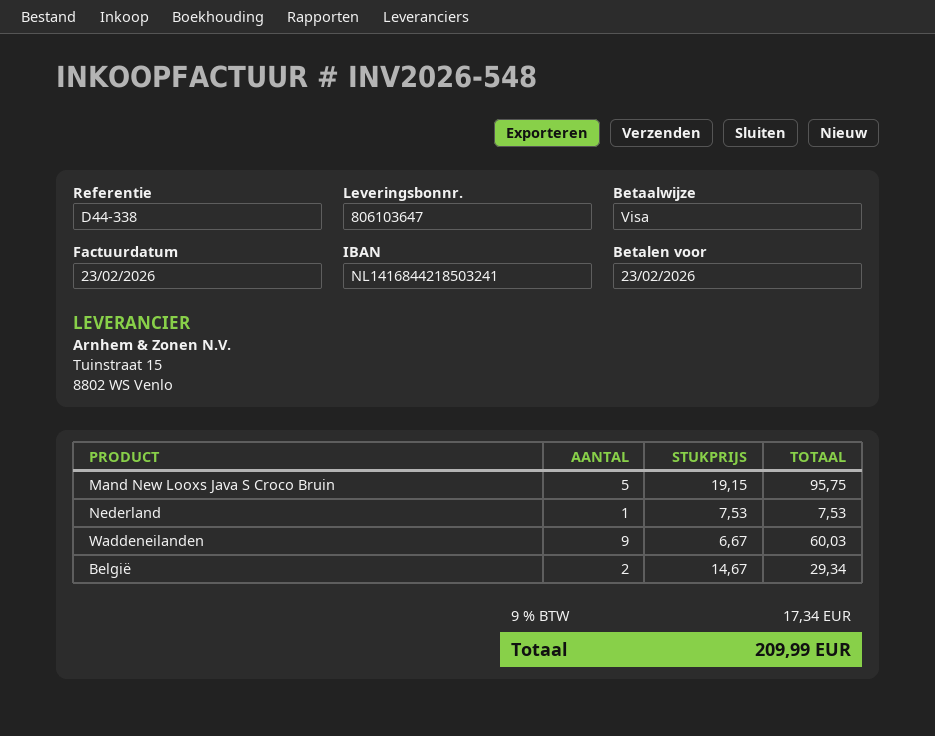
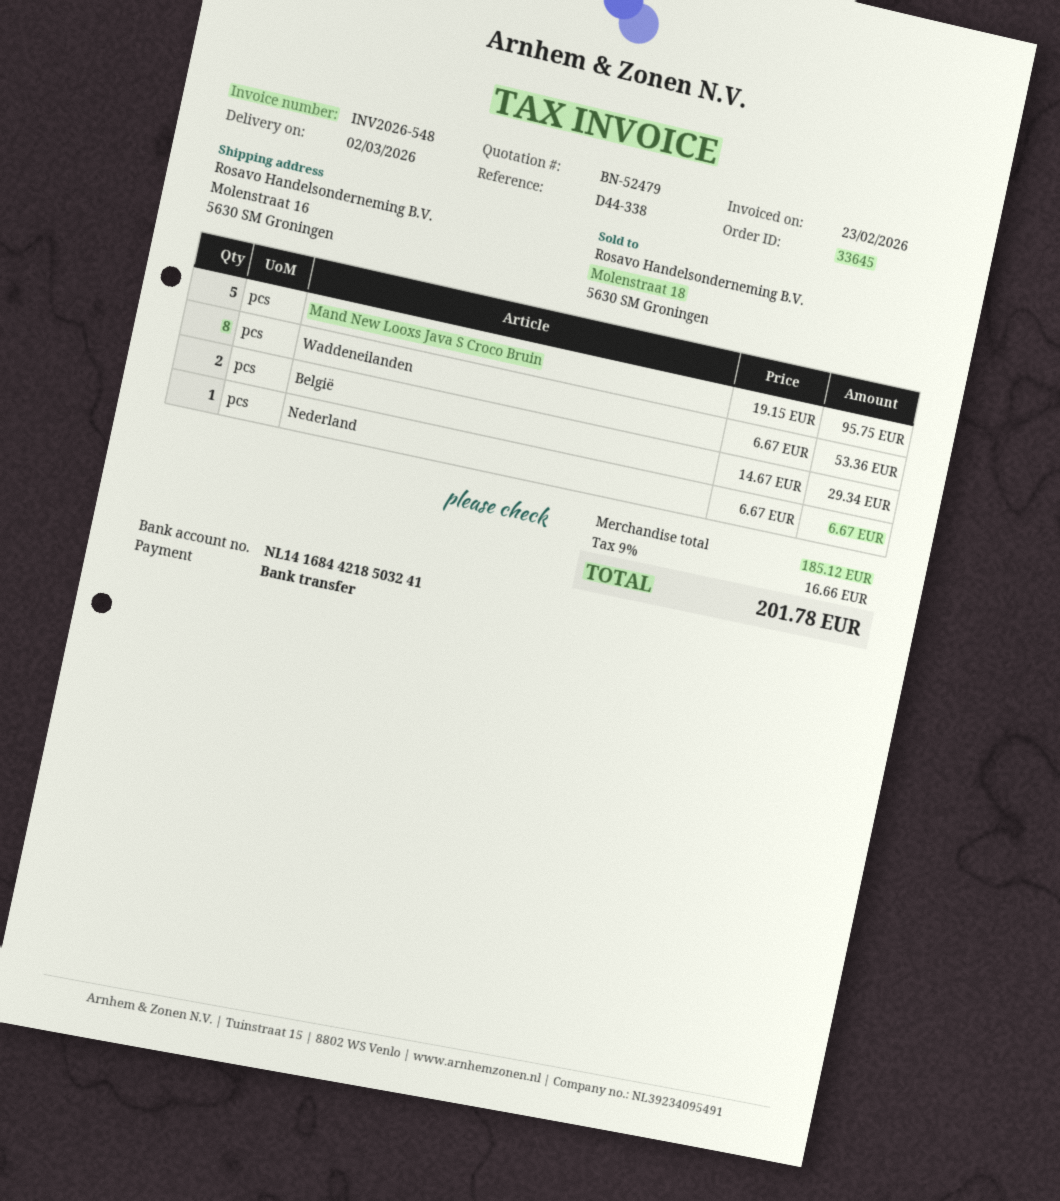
payment method: Visa -> bank transfer
Nederland: 1 x 7.53 = 7.53 -> 1 x 6.67 = 6.67
Waddeneilanden: 9 x 6.67 = 60.03 -> 8 x 6.67 = 53.36
tax: 9% = 17.34 -> 9% = 16.66
total: 209.99 -> 201.78

